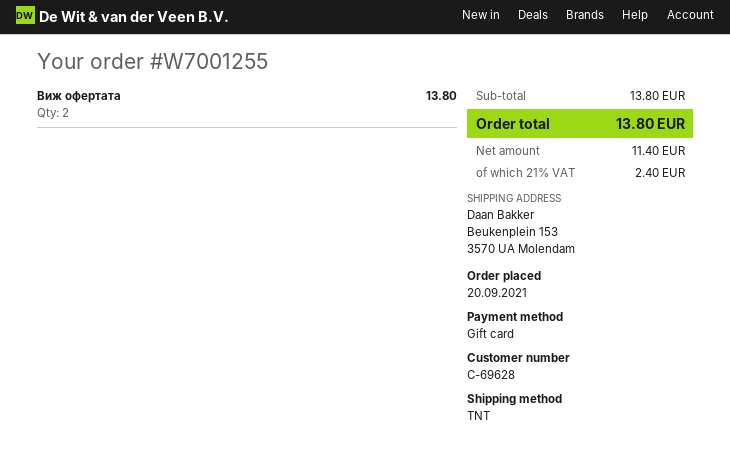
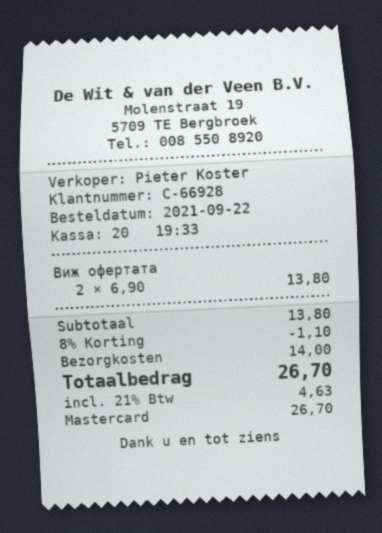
order date: 2021-09-20 -> 2021-09-22
customer number: C-69628 -> C-66928
payment method: gift card -> Mastercard
discount: none -> 8% = 1.10
shipping: none -> 14.00
tax: 21% = 2.40 -> 21% = 4.63
total: 13.80 -> 26.70

